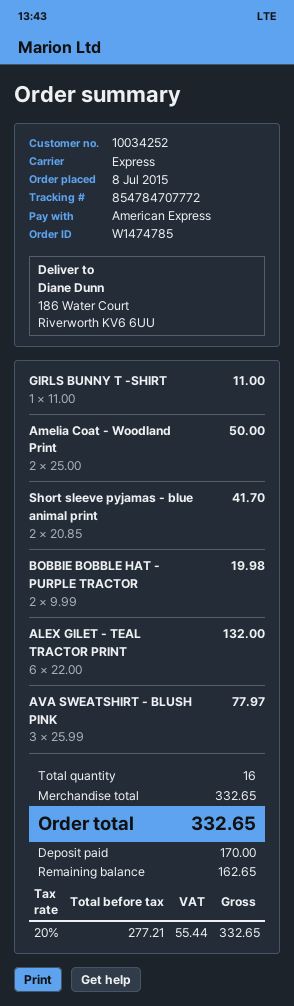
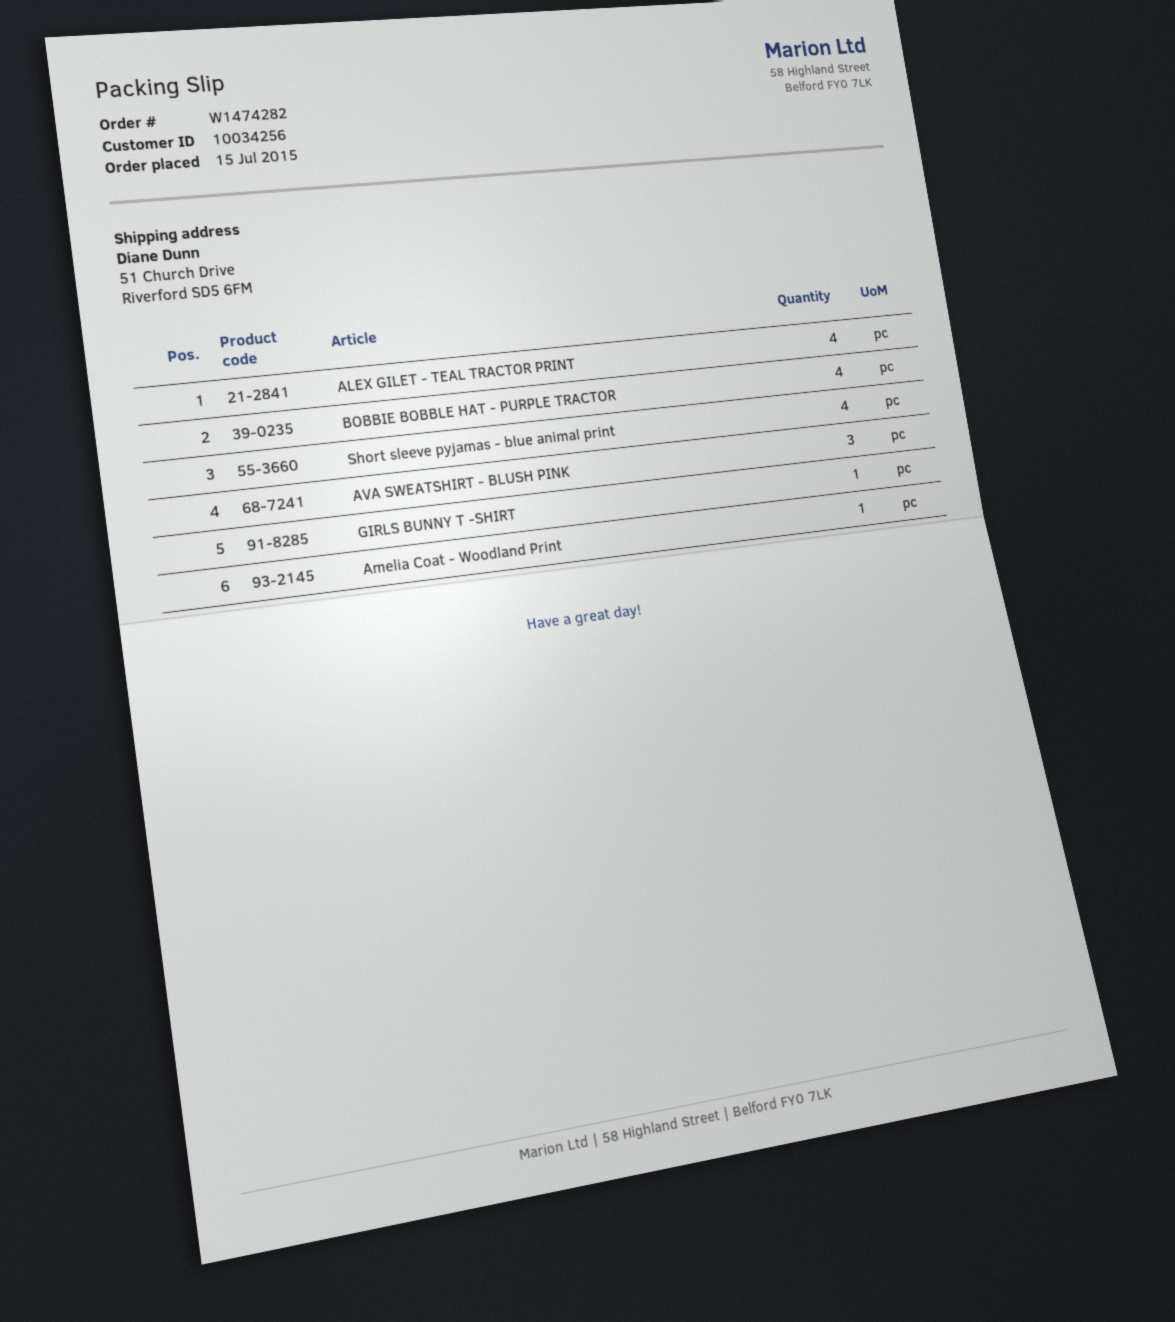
order number: W1474785 -> W1474282
order date: 2015-07-08 -> 2015-07-15
customer number: 10034252 -> 10034256
ship to: 186 Water Court, Riverworth KV6 6UU -> 51 Church Drive, Riverford SD5 6FM
Amelia Coat - Woodland Print: 2 -> 1
Short sleeve pyjamas - blue animal print: 2 -> 4
BOBBIE BOBBLE HAT - PURPLE TRACTOR: 2 -> 4
ALEX GILET - TEAL TRACTOR PRINT: 6 -> 4

